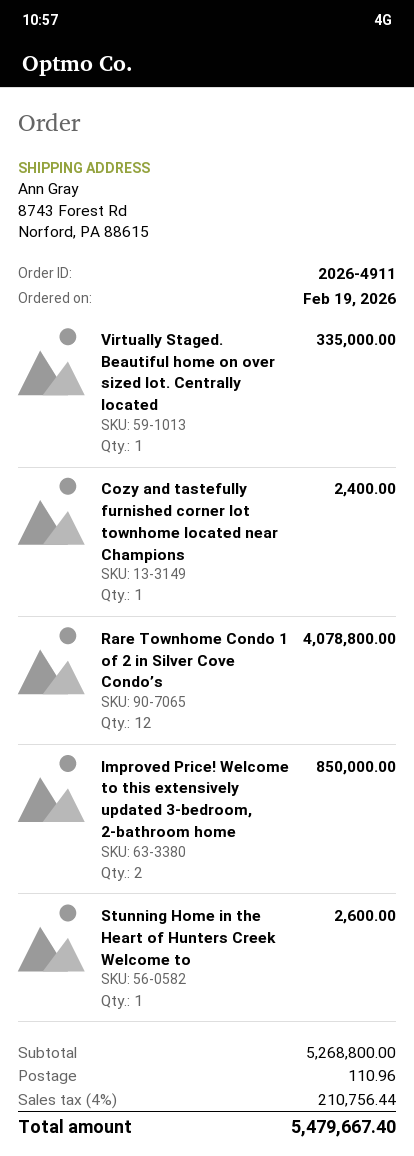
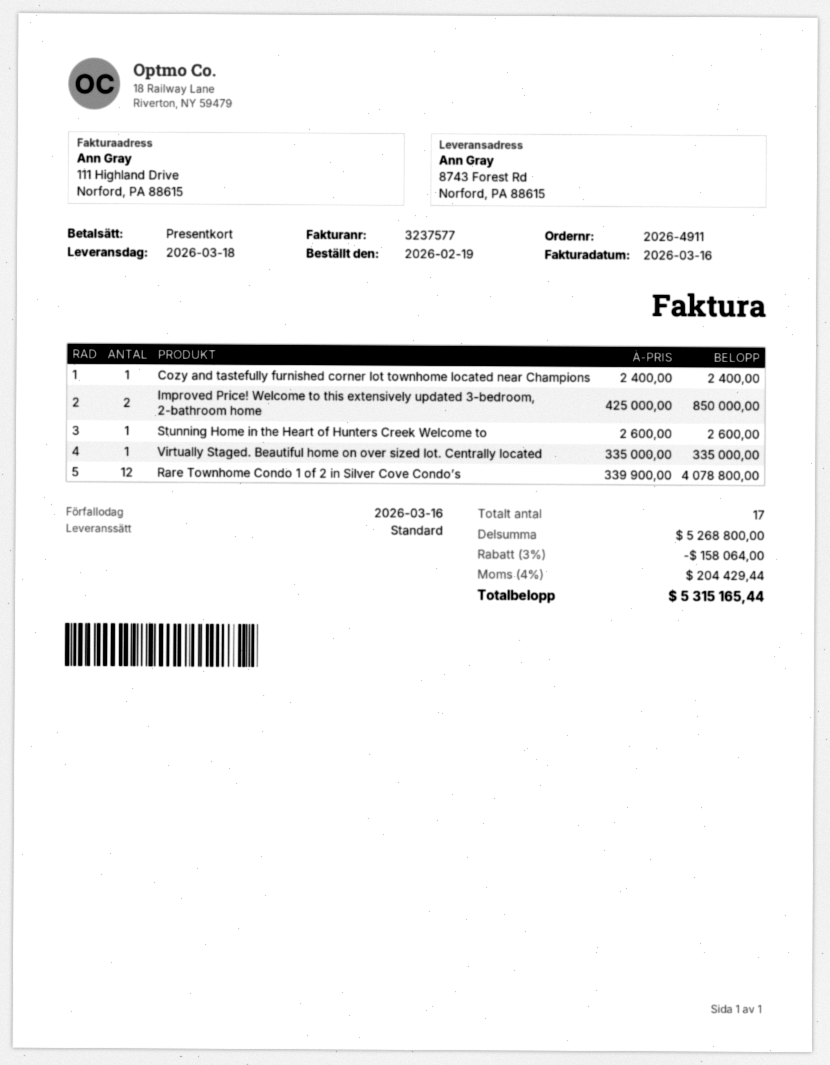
discount: none -> 3% = 158064.00
shipping: 110.96 -> none
tax: 4% = 210756.44 -> 4% = 204429.44
total: 5479667.40 -> 5315165.44

